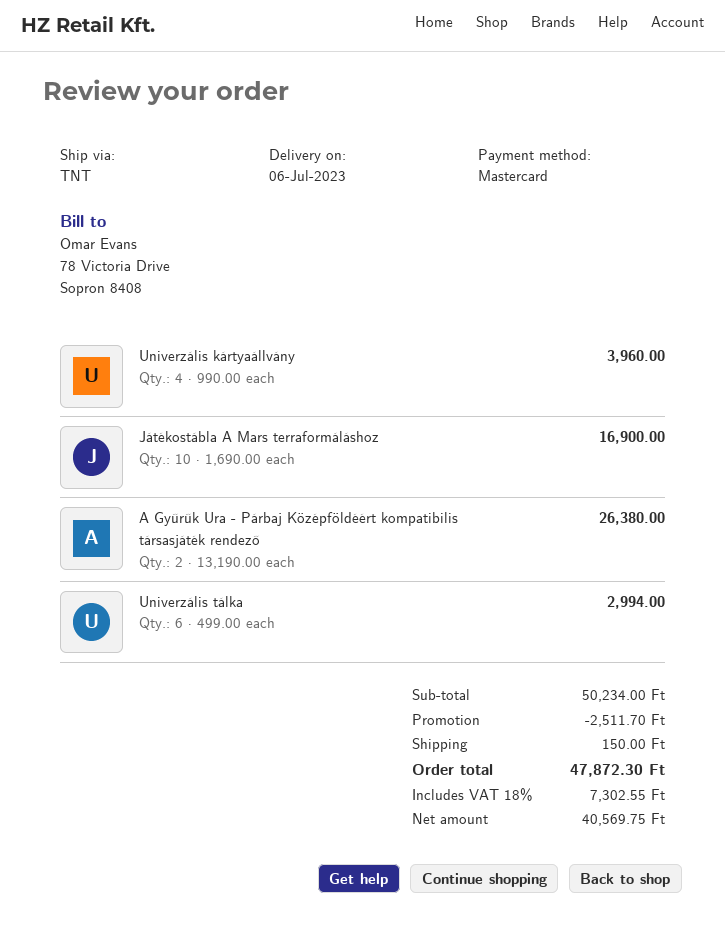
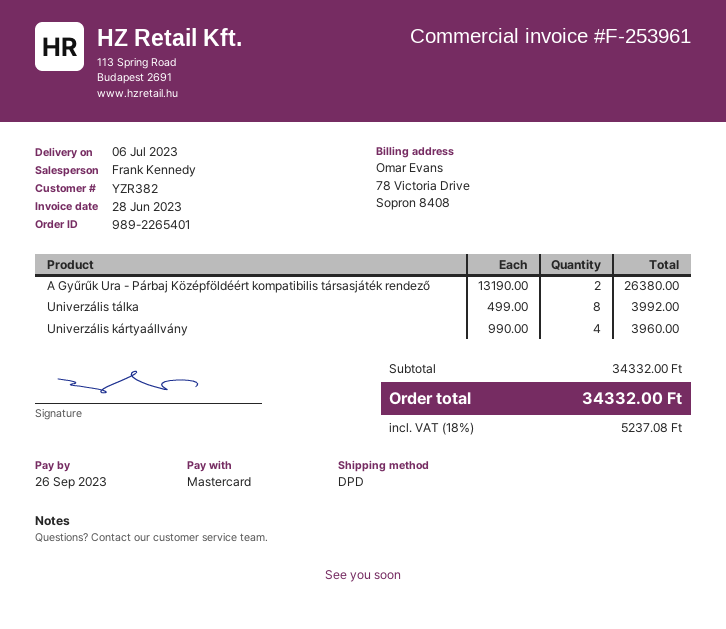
shipping method: TNT -> DPD
Játékostábla A Mars terraformáláshoz: 10 x 1690.00 = 16900.00 -> none
Univerzális tálka: 6 x 499.00 = 2994.00 -> 8 x 499.00 = 3992.00
subtotal: 50234.00 -> 34332.00
discount: 2511.70 -> none
shipping: 150.00 -> none
tax: 18% = 7302.55 -> 18% = 5237.08
total: 47872.30 -> 34332.00

